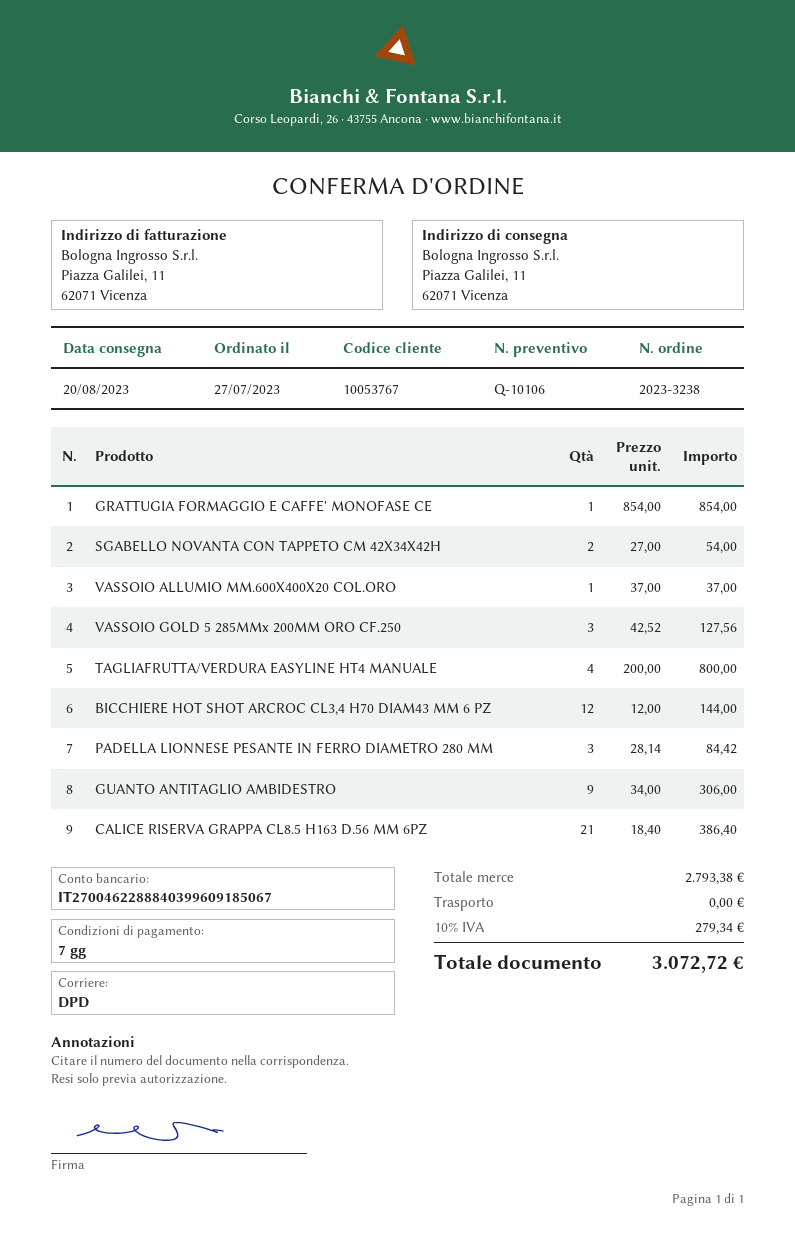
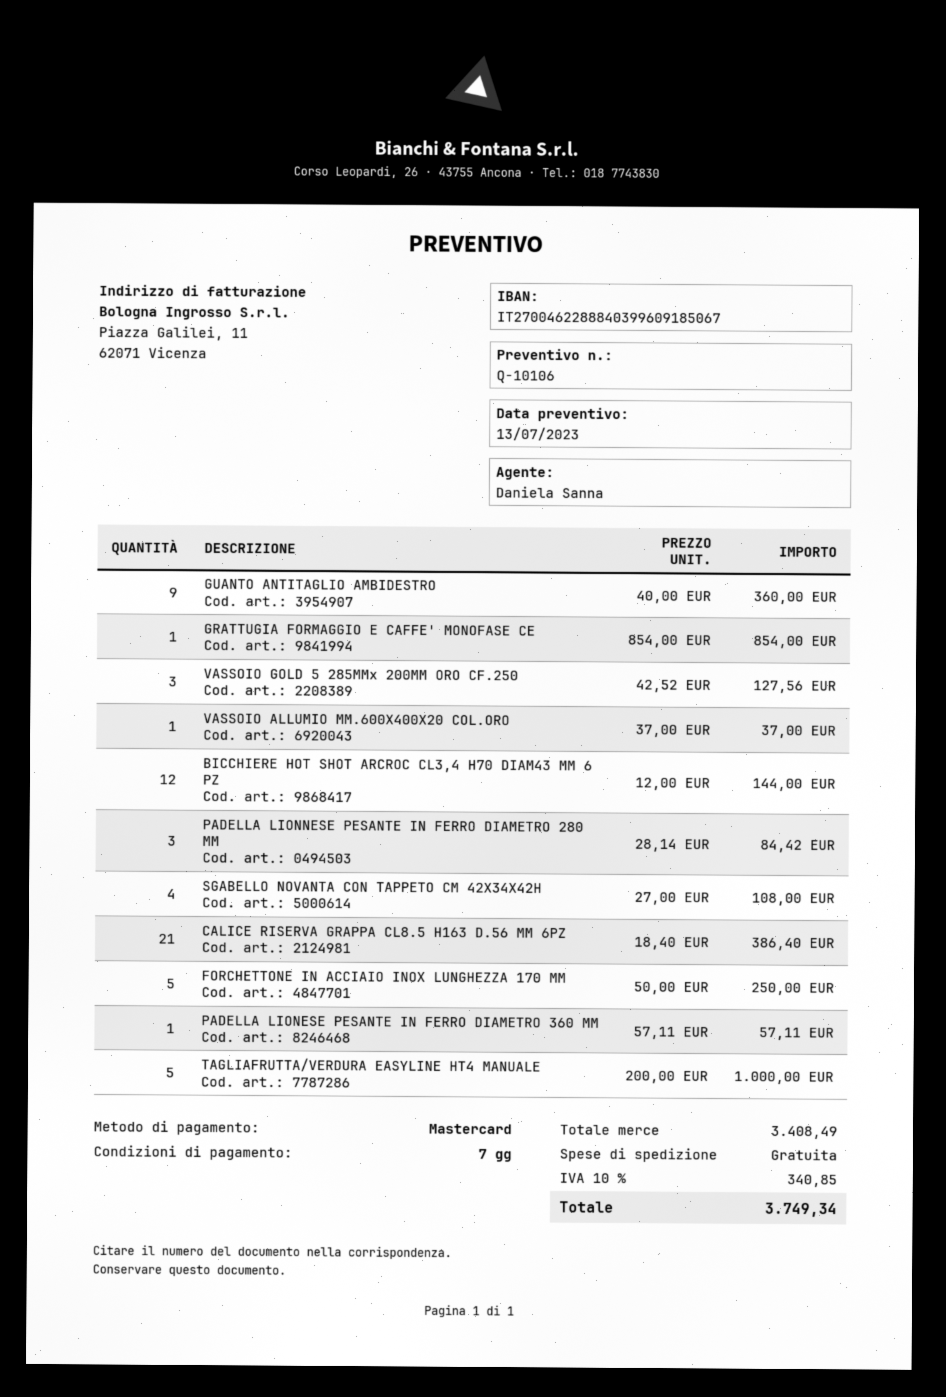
SGABELLO NOVANTA CON TAPPETO CM 42X34X42H: 2 x 27.00 = 54.00 -> 4 x 27.00 = 108.00
TAGLIAFRUTTA/VERDURA EASYLINE HT4 MANUALE: 4 x 200.00 = 800.00 -> 5 x 200.00 = 1000.00
GUANTO ANTITAGLIO AMBIDESTRO: 9 x 34.00 = 306.00 -> 9 x 40.00 = 360.00
FORCHETTONE IN ACCIAIO INOX LUNGHEZZA 170 MM: none -> 5 x 50.00 = 250.00
PADELLA LIONESE PESANTE IN FERRO DIAMETRO 360 MM: none -> 1 x 57.11 = 57.11
subtotal: 2793.38 -> 3408.49
tax: 10% = 279.34 -> 10% = 340.85
total: 3072.72 -> 3749.34

